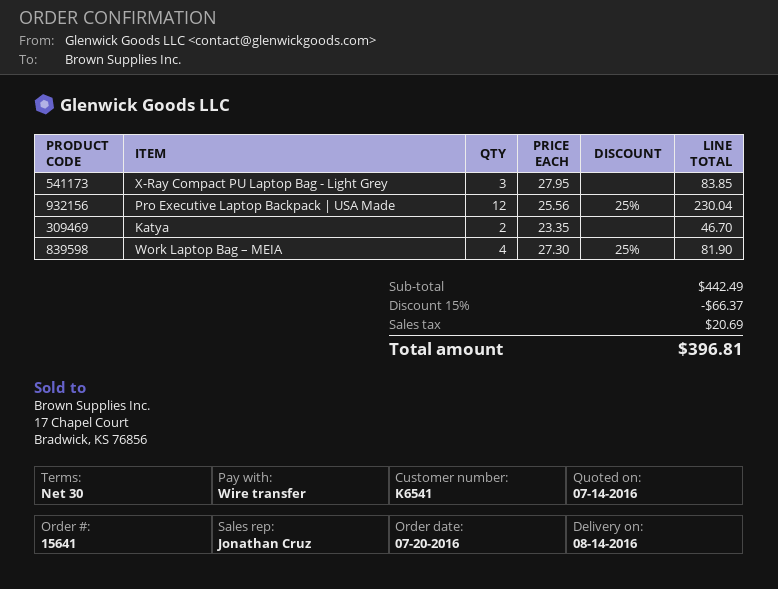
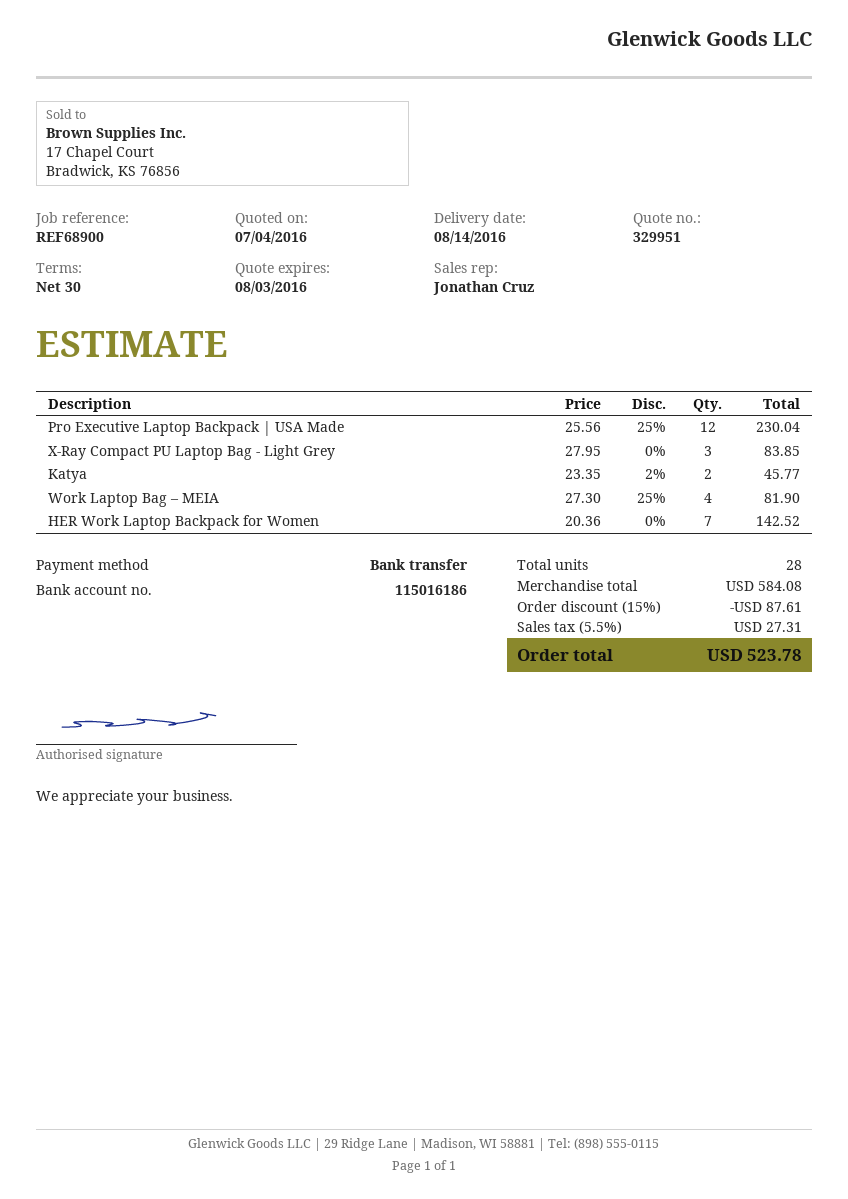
quote date: 2016-07-14 -> 2016-07-04
Katya: 2 x 23.35 = 46.70 -> 2 x 23.35 - 2% = 45.77
HER Work Laptop Backpack for Women: none -> 7 x 20.36 = 142.52
subtotal: 442.49 -> 584.08
discount: 15% = 66.37 -> 15% = 87.61
tax: 20.69 -> 27.31
total: 396.81 -> 523.78

